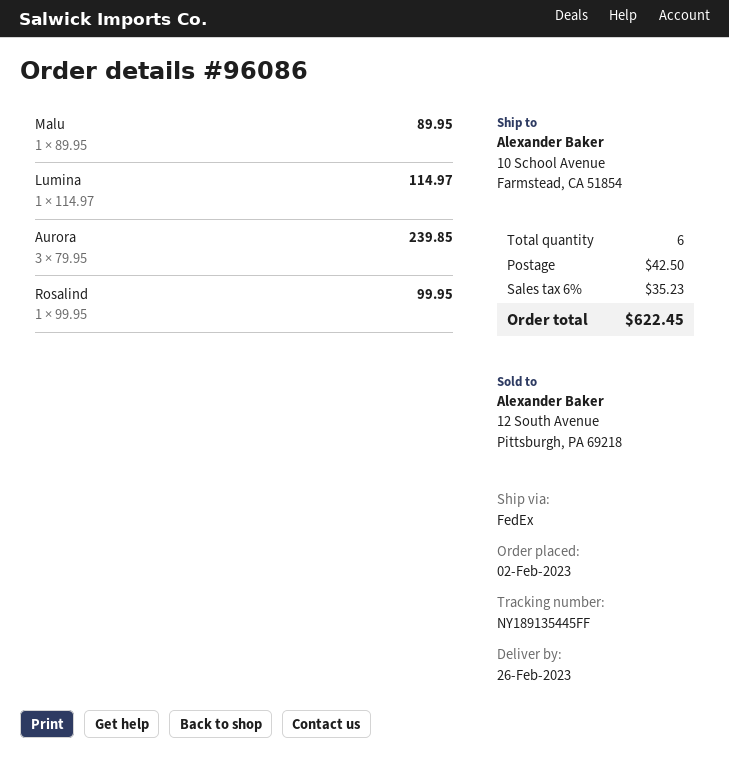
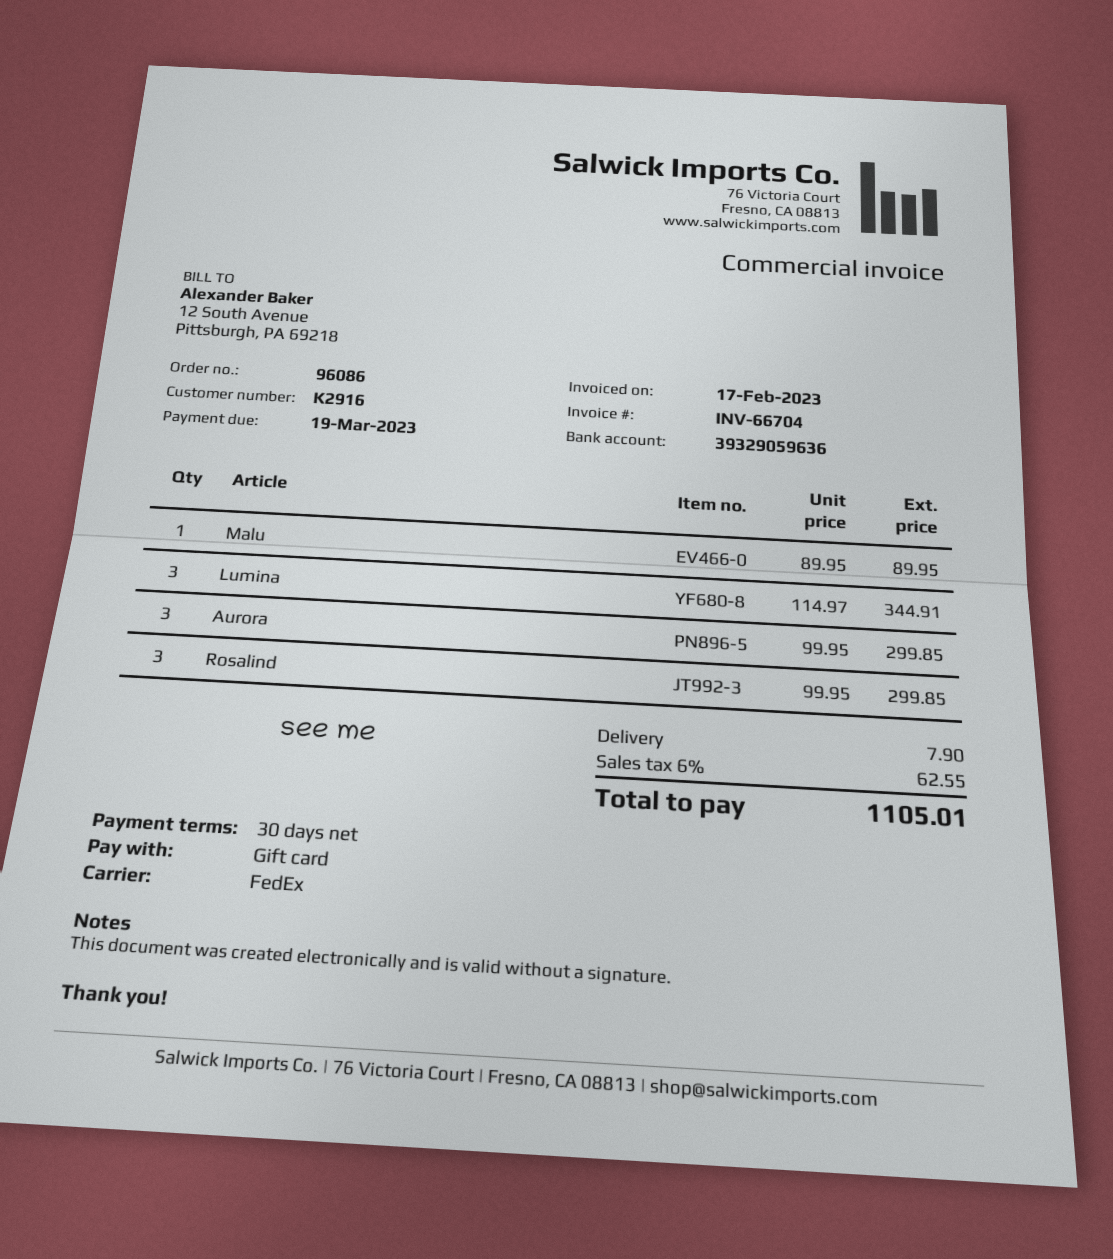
Lumina: 1 x 114.97 = 114.97 -> 3 x 114.97 = 344.91
Aurora: 3 x 79.95 = 239.85 -> 3 x 99.95 = 299.85
Rosalind: 1 x 99.95 = 99.95 -> 3 x 99.95 = 299.85
shipping: 42.50 -> 7.90
tax: 6% = 35.23 -> 6% = 62.55
total: 622.45 -> 1105.01

